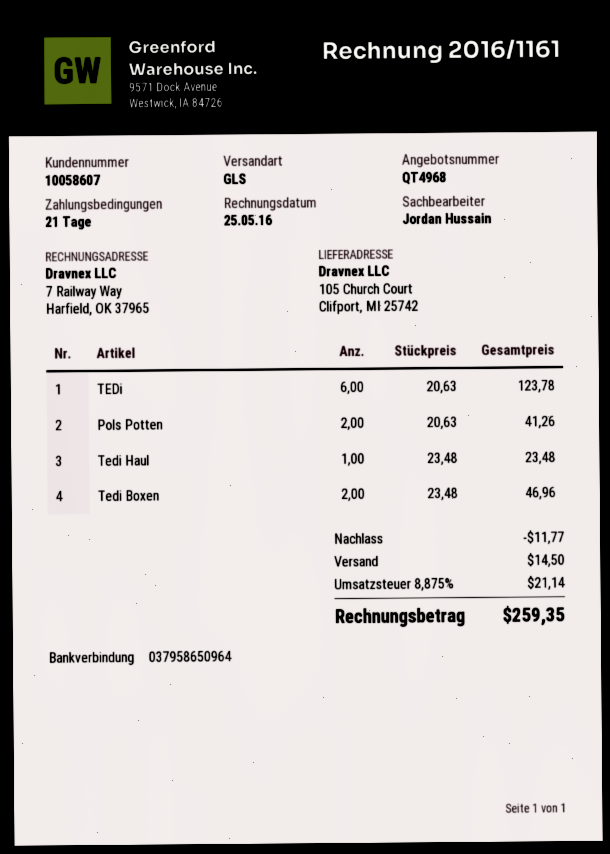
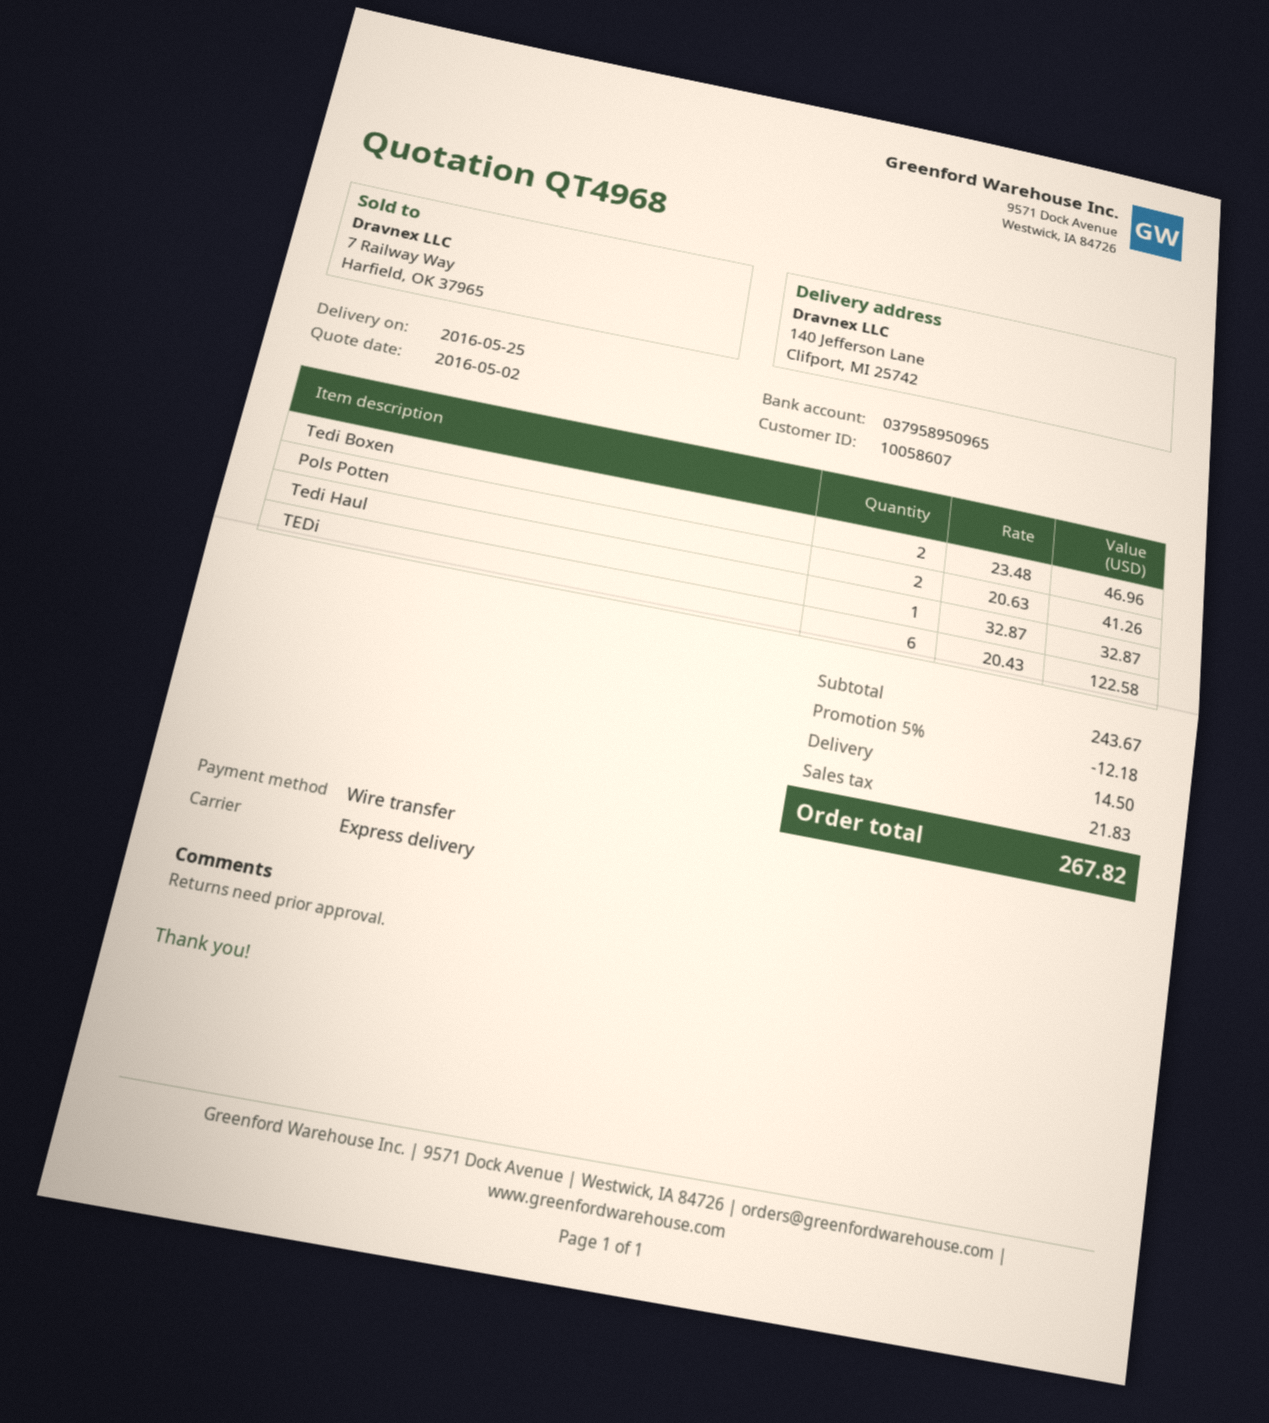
bank account: 037958650964 -> 037958950965
shipping method: GLS -> express
ship to: 105 Church Court, Clifport, MI 25742 -> 140 Jefferson Lane, Clifport, MI 25742
TEDi: 6 x 20.63 = 123.78 -> 6 x 20.43 = 122.58
Tedi Haul: 1 x 23.48 = 23.48 -> 1 x 32.87 = 32.87
discount: 11.77 -> 12.18
tax: 21.14 -> 21.83
total: 259.35 -> 267.82

